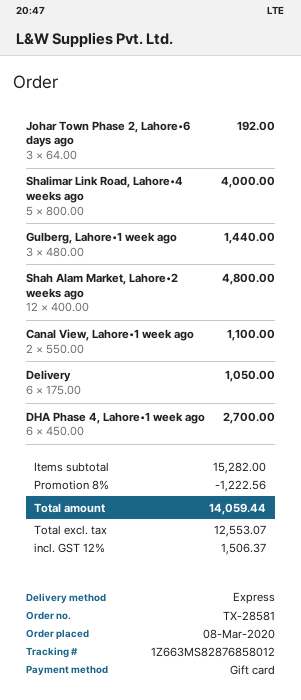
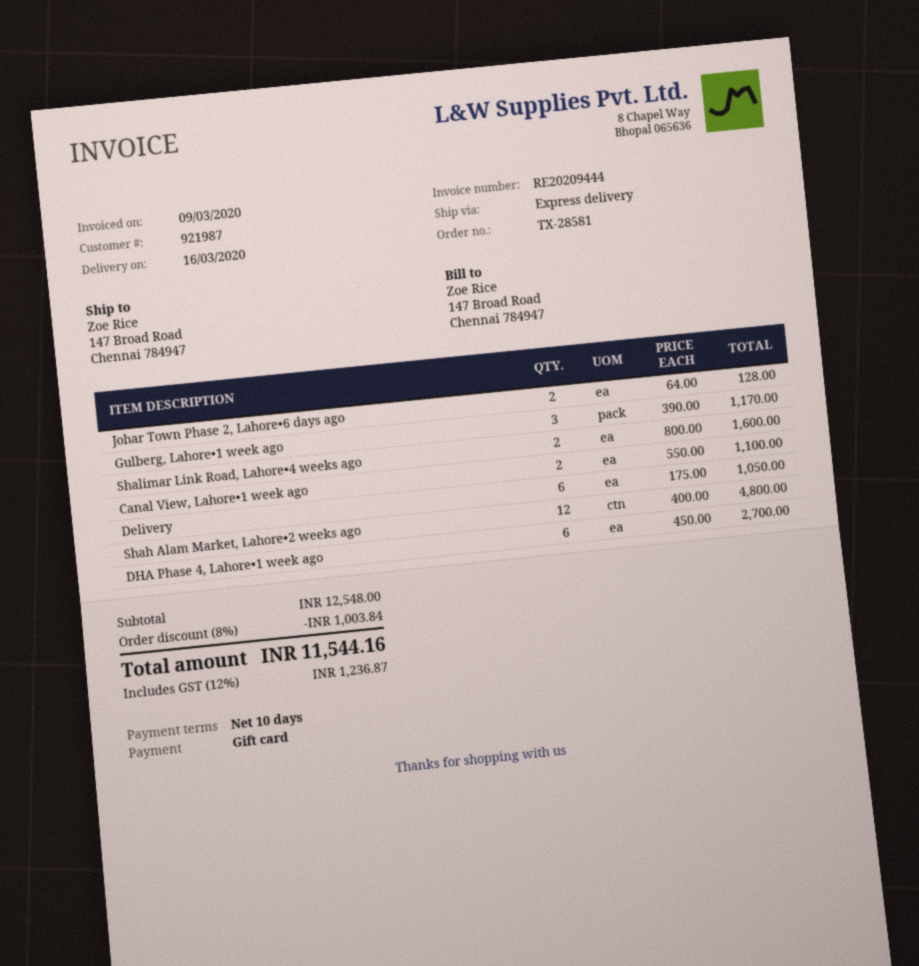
Johar Town Phase 2, Lahore•6 days ago: 3 x 64.00 = 192.00 -> 2 x 64.00 = 128.00
Shalimar Link Road, Lahore•4 weeks ago: 5 x 800.00 = 4000.00 -> 2 x 800.00 = 1600.00
Gulberg, Lahore•1 week ago: 3 x 480.00 = 1440.00 -> 3 x 390.00 = 1170.00
subtotal: 15282.00 -> 12548.00
discount: 8% = 1222.56 -> 8% = 1003.84
tax: 12% = 1506.37 -> 12% = 1236.87
total: 14059.44 -> 11544.16

